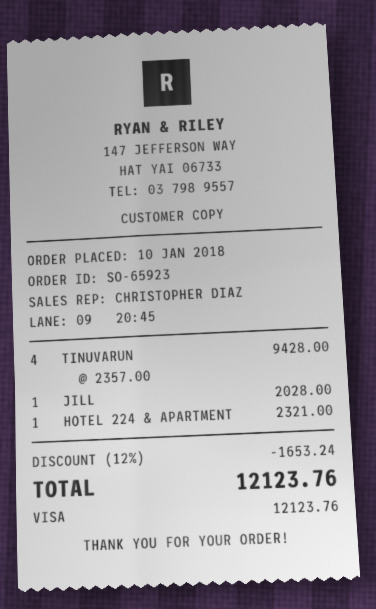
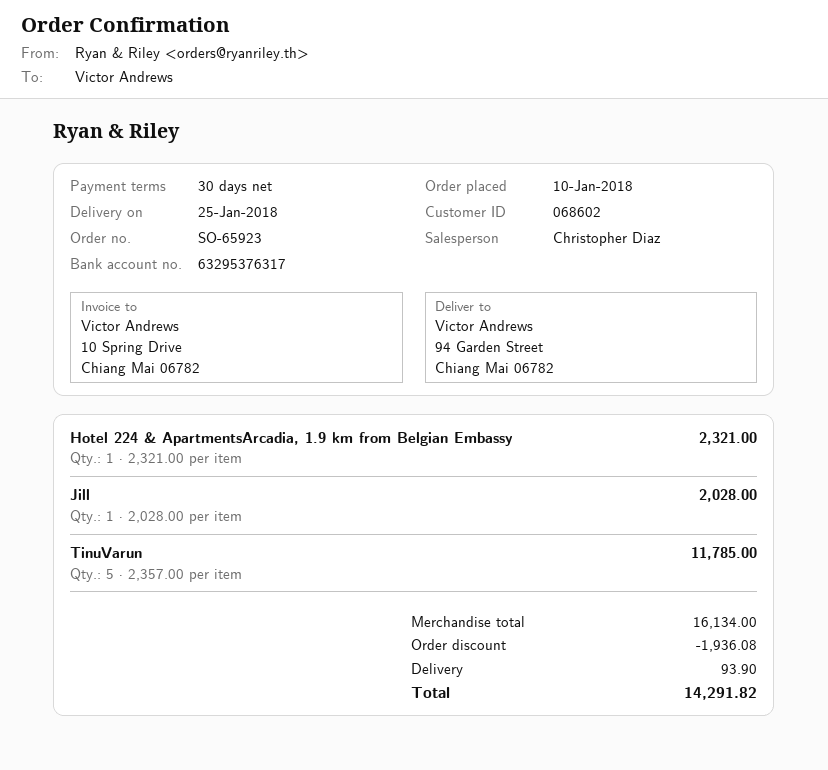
TINUVARUN: 4 x 2357.00 = 9428.00 -> 5 x 2357.00 = 11785.00
discount: 1653.24 -> 1936.08
shipping: none -> 93.90
total: 12123.76 -> 14291.82

